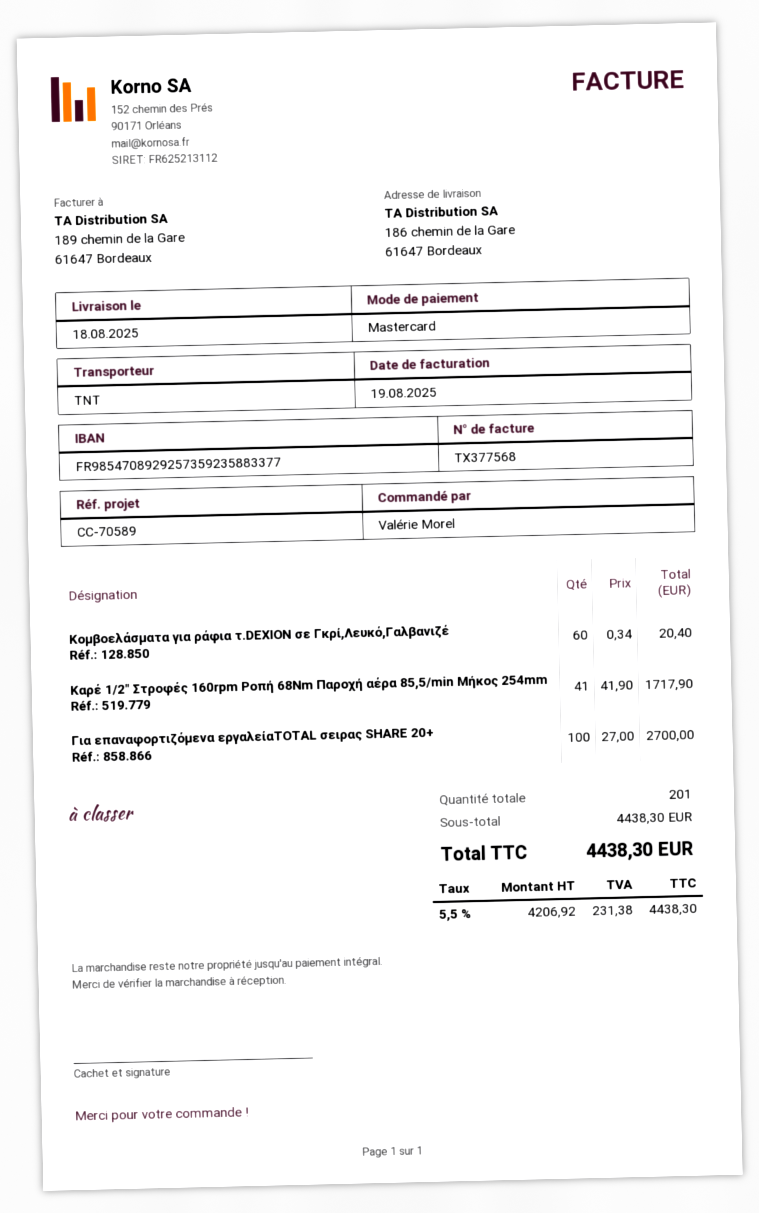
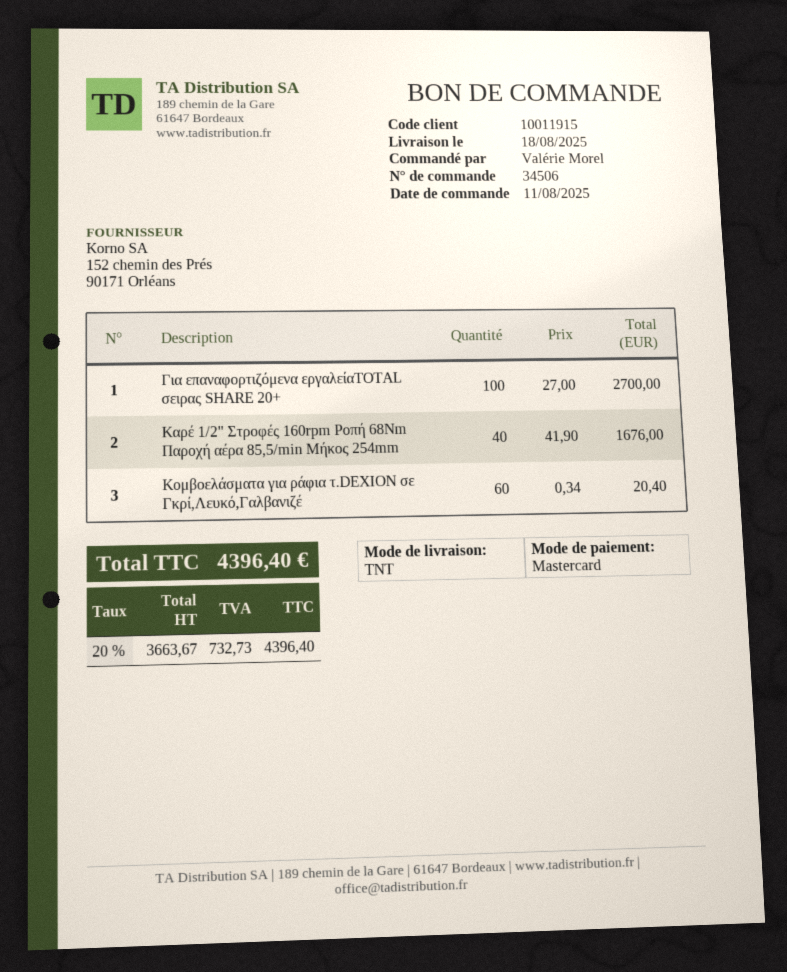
Καρέ 1/2" Στροφές 160rpm Ροπή 68Nm Παροχή αέρα 85,5/min Μήκος 254mm: 41 x 41.90 = 1717.90 -> 40 x 41.90 = 1676.00
net: 4206.92 -> 3663.67
tax: 5.5% = 231.38 -> 20% = 732.73
total: 4438.30 -> 4396.40

